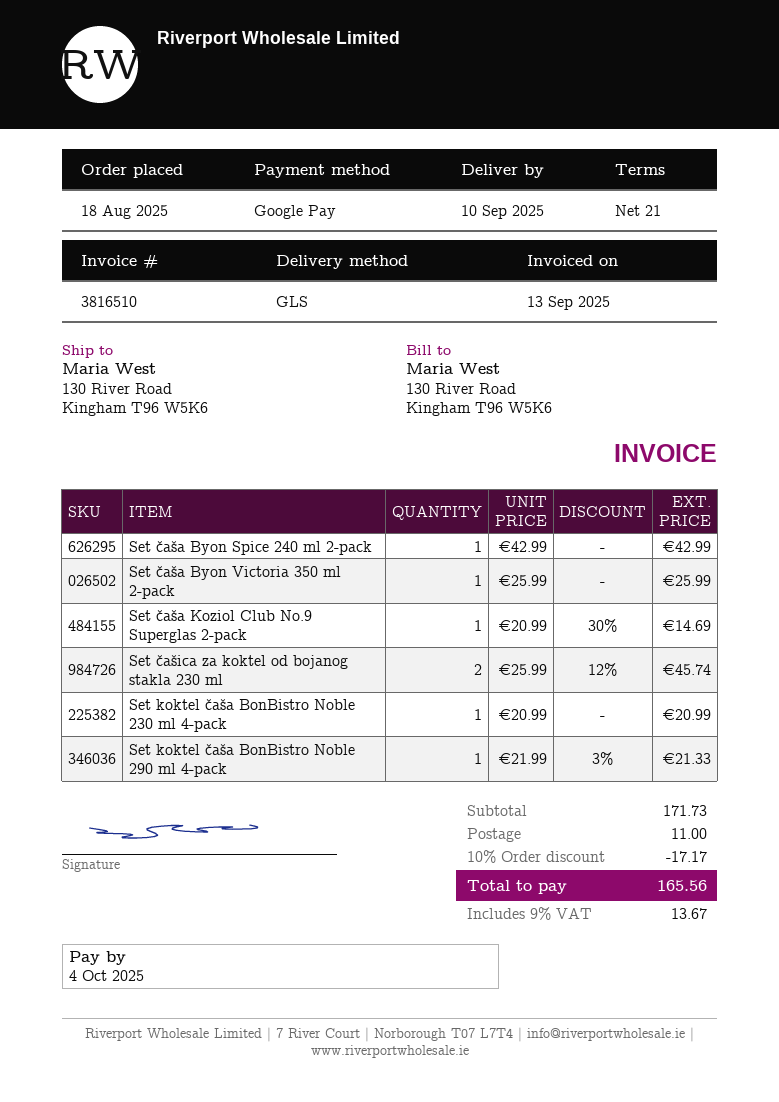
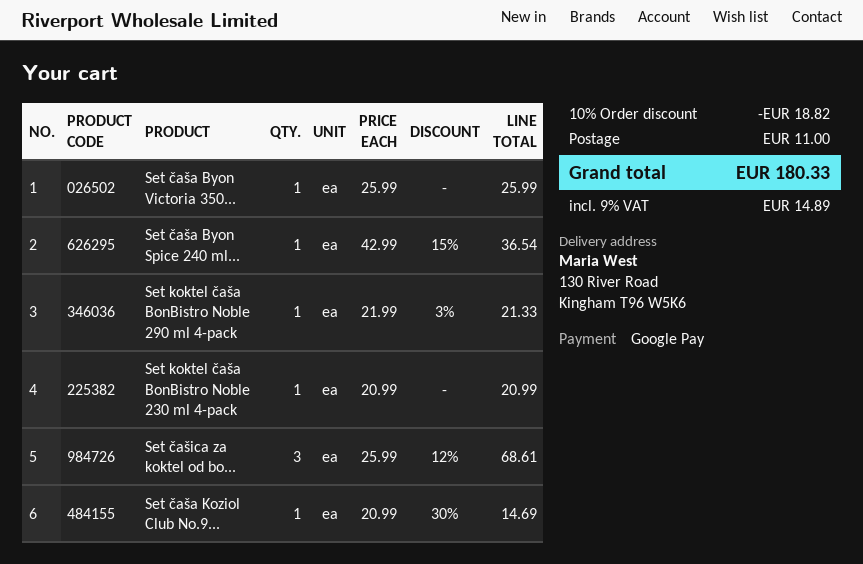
Set čaša Byon Spice 240 ml 2-pack: 1 x 42.99 = 42.99 -> 1 x 42.99 - 15% = 36.54
Set čašica za koktel od bojanog stakla 230 ml: 2 x 25.99 - 12% = 45.74 -> 3 x 25.99 - 12% = 68.61
discount: 10% = 17.17 -> 10% = 18.82
tax: 9% = 13.67 -> 9% = 14.89
total: 165.56 -> 180.33

